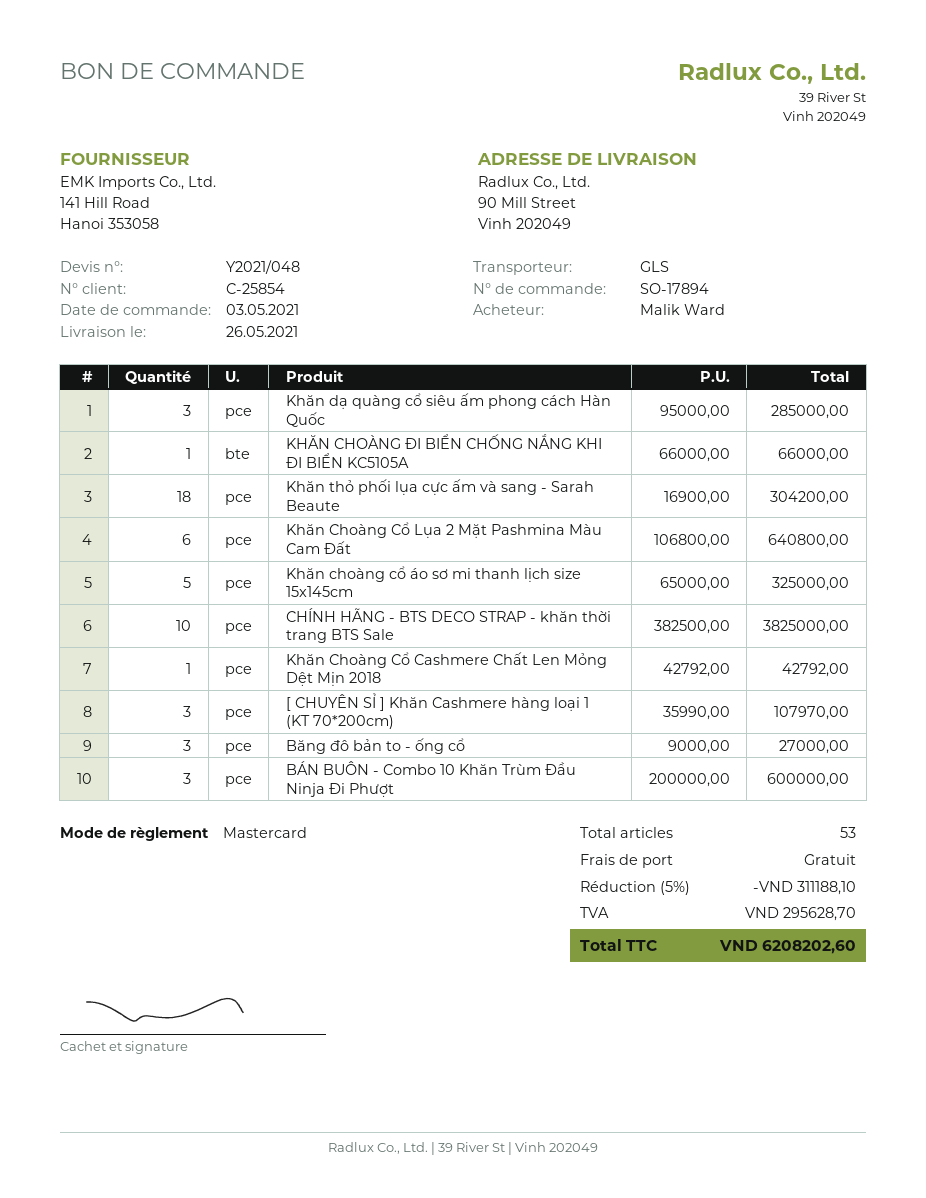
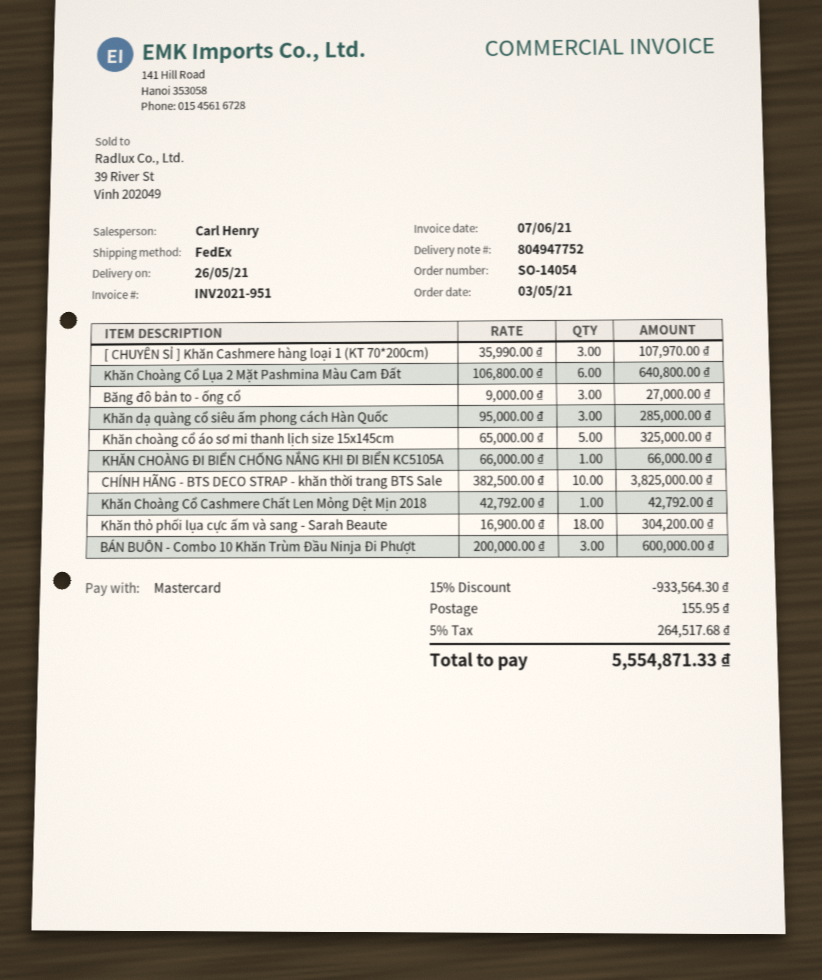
order number: SO-17894 -> SO-14054
shipping method: GLS -> FedEx
discount: 5% = 311188.10 -> 15% = 933564.30
shipping: 0.00 -> 155.95
tax: 295628.70 -> 264517.68
total: 6208202.60 -> 5554871.33

